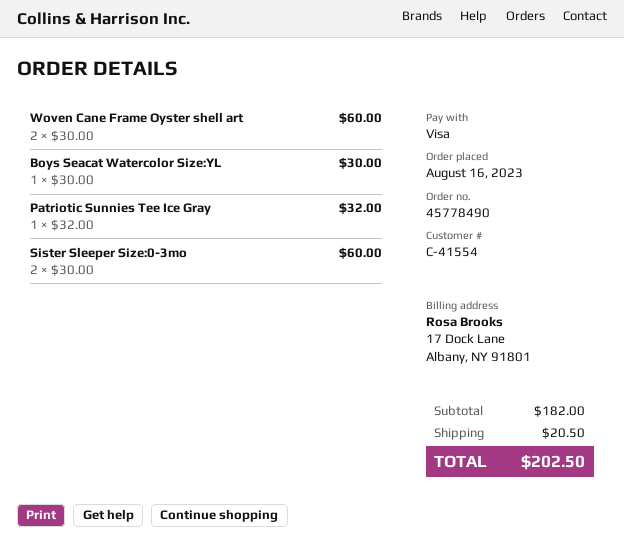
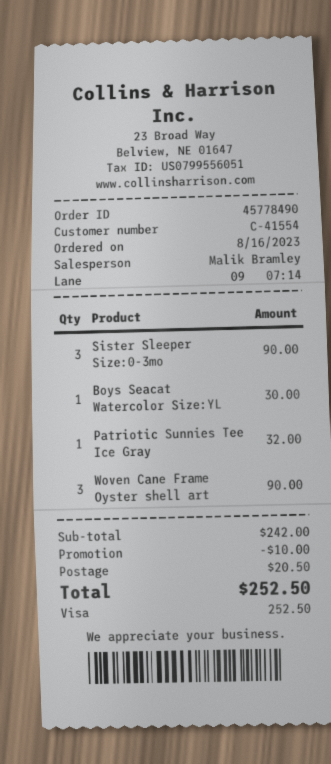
Woven Cane Frame Oyster shell art: 2 for 60.00 -> 3 for 90.00
Sister Sleeper Size:0-3mo: 2 for 60.00 -> 3 for 90.00
subtotal: 182.00 -> 242.00
discount: none -> 10.00
total: 202.50 -> 252.50

